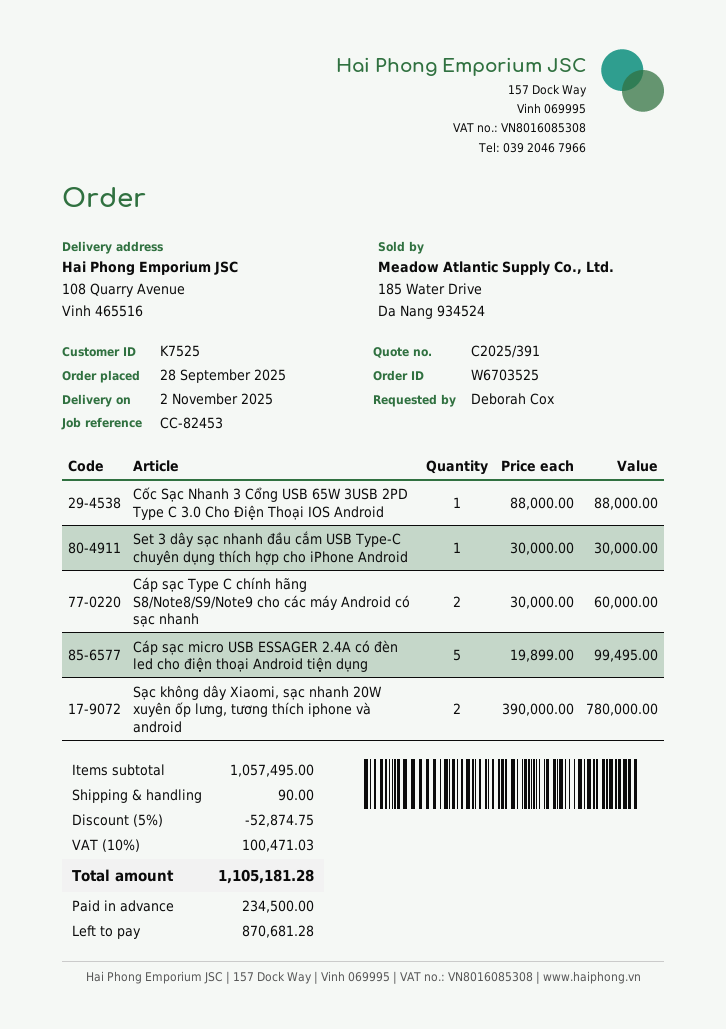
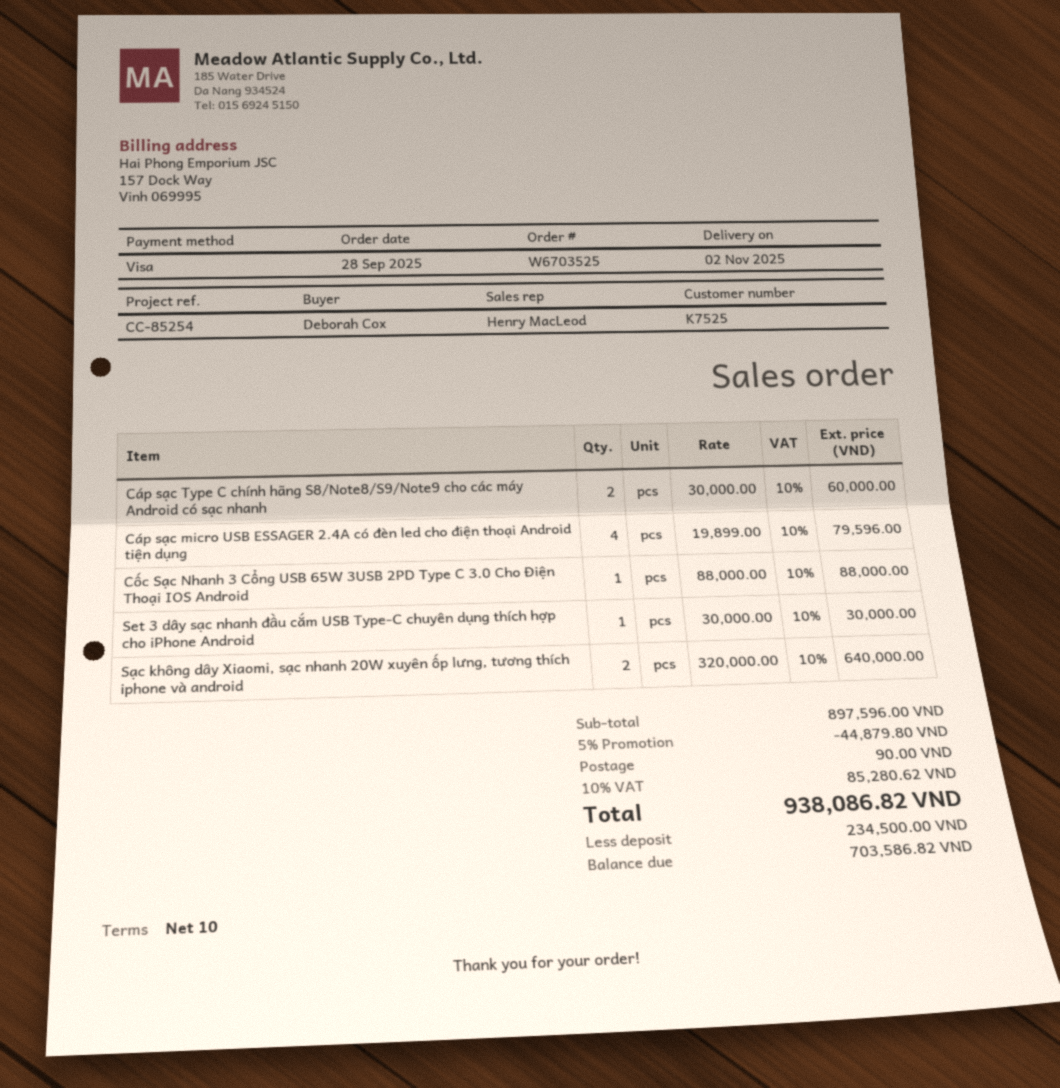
reference: CC-82453 -> CC-85254
Cáp sạc micro USB ESSAGER 2.4A có đèn led cho điện thoại Android tiện dụng: 5 x 19899.00 = 99495.00 -> 4 x 19899.00 = 79596.00
Sạc không dây Xiaomi, sạc nhanh 20W xuyên ốp lưng, tương thích iphone và android: 2 x 390000.00 = 780000.00 -> 2 x 320000.00 = 640000.00
subtotal: 1057495.00 -> 897596.00
discount: 5% = 52874.75 -> 5% = 44879.80
tax: 10% = 100471.03 -> 10% = 85280.62
total: 1105181.28 -> 938086.82
balance: 870681.28 -> 703586.82

